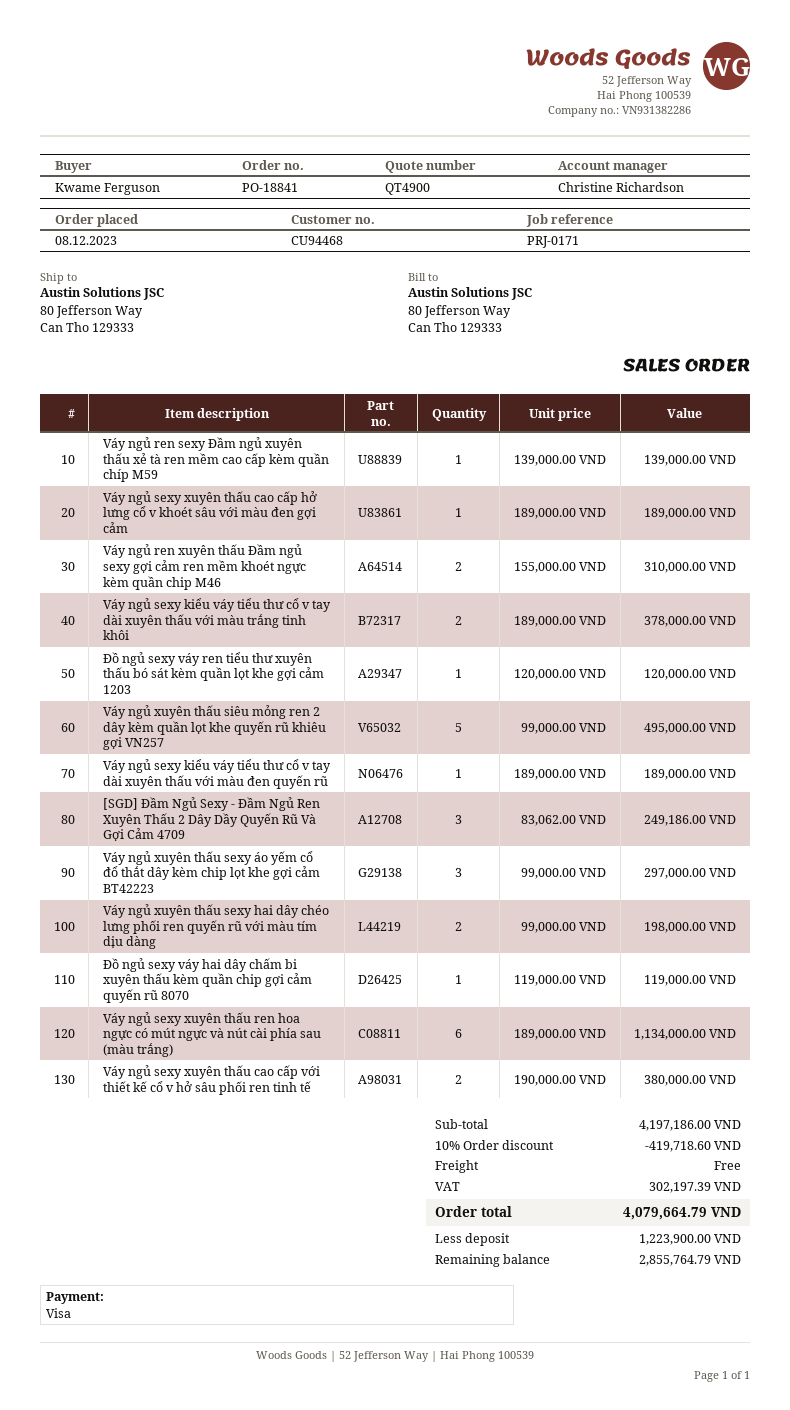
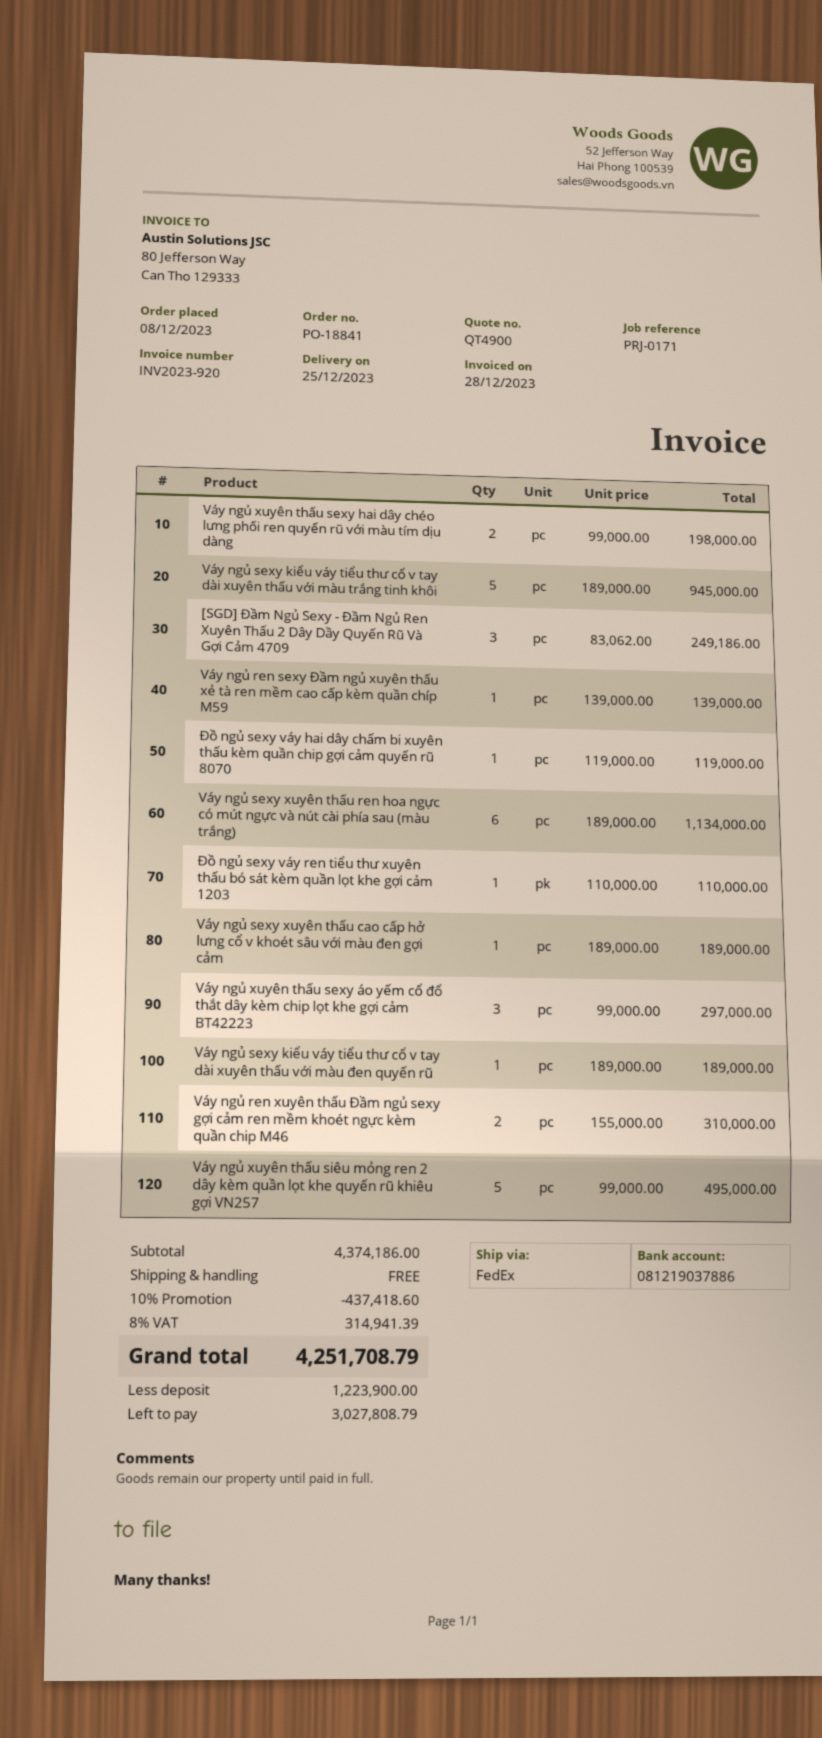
Váy ngủ sexy kiểu váy tiểu thư cổ v tay dài xuyên thấu với màu trắng tinh khôi: 2 x 189000.00 = 378000.00 -> 5 x 189000.00 = 945000.00
Đồ ngủ sexy váy ren tiểu thư xuyên thấu bó sát kèm quần lọt khe gợi cảm 1203: 1 x 120000.00 = 120000.00 -> 1 x 110000.00 = 110000.00
Váy ngủ sexy xuyên thấu cao cấp với thiết kế cổ v hở sâu phối ren tinh tế: 2 x 190000.00 = 380000.00 -> none
subtotal: 4197186.00 -> 4374186.00
discount: 10% = 419718.60 -> 10% = 437418.60
tax: 302197.39 -> 314941.39
total: 4079664.79 -> 4251708.79
balance: 2855764.79 -> 3027808.79

